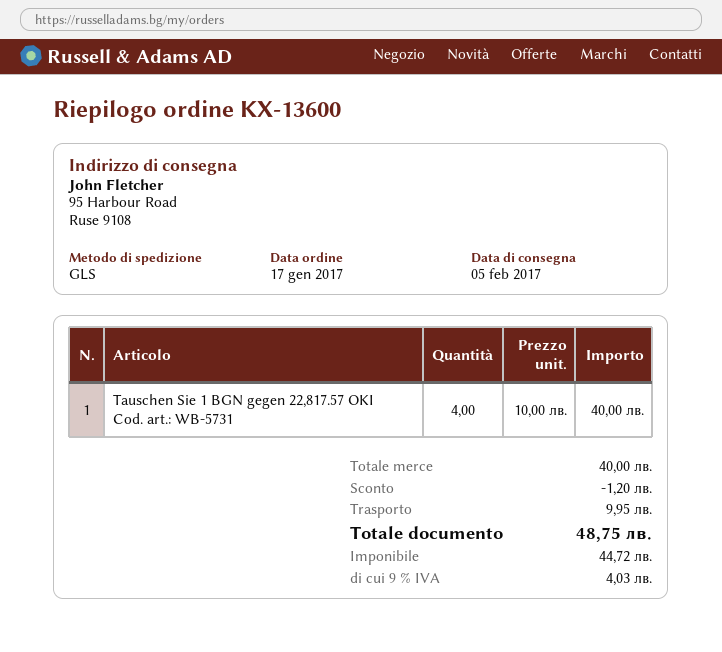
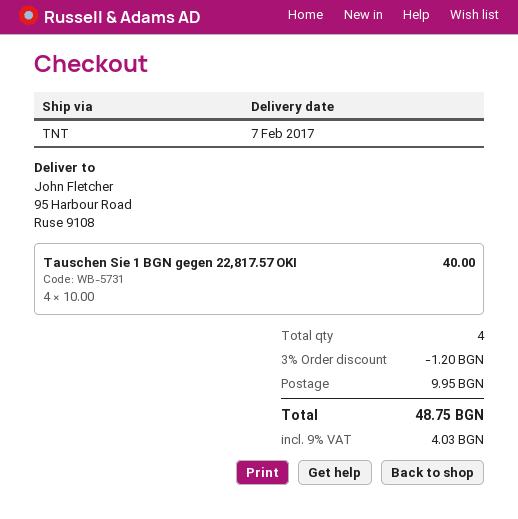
delivery date: 2017-02-05 -> 2017-02-07
shipping method: GLS -> TNT

